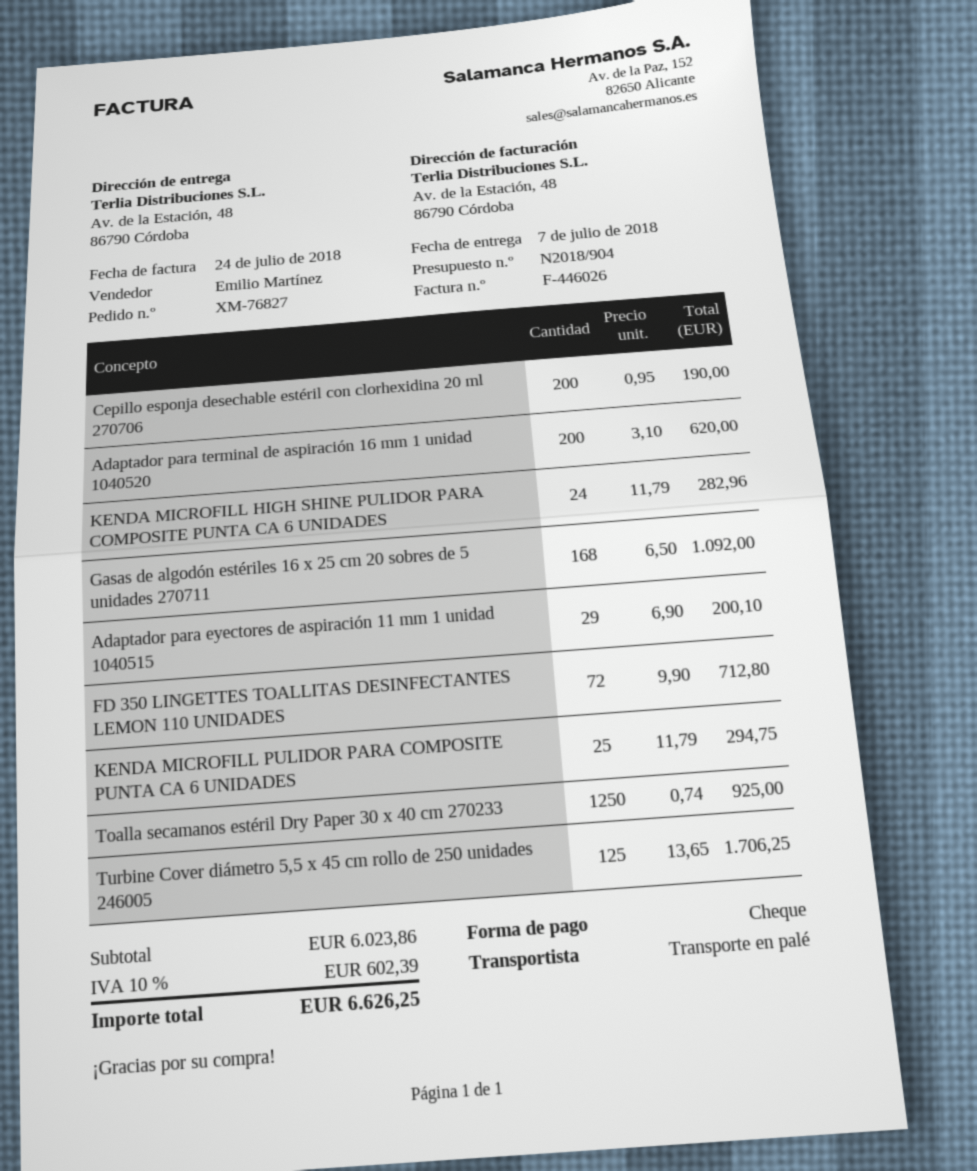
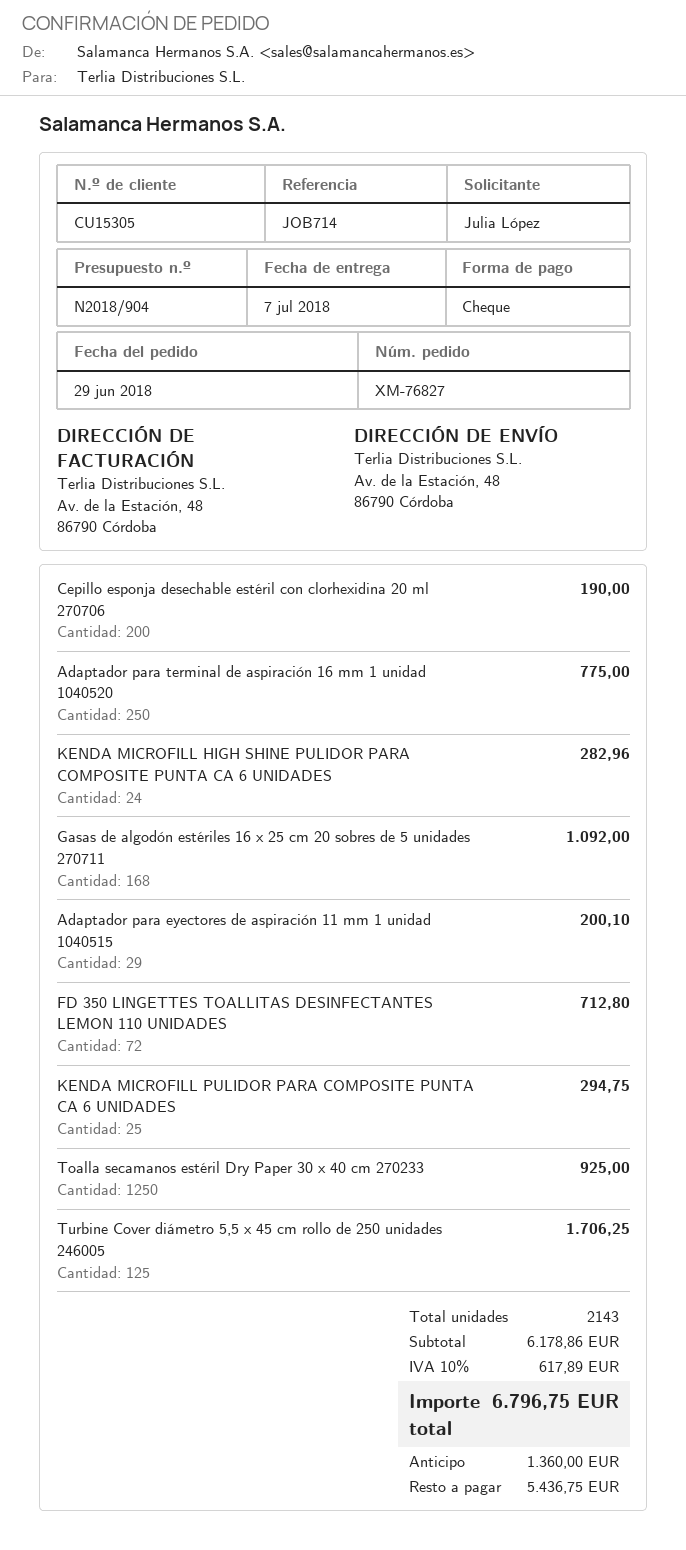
Adaptador para terminal de aspiración 16 mm 1 unidad 1040520: 200 for 620.00 -> 250 for 775.00
subtotal: 6023.86 -> 6178.86
tax: 10% = 602.39 -> 10% = 617.89
total: 6626.25 -> 6796.75

